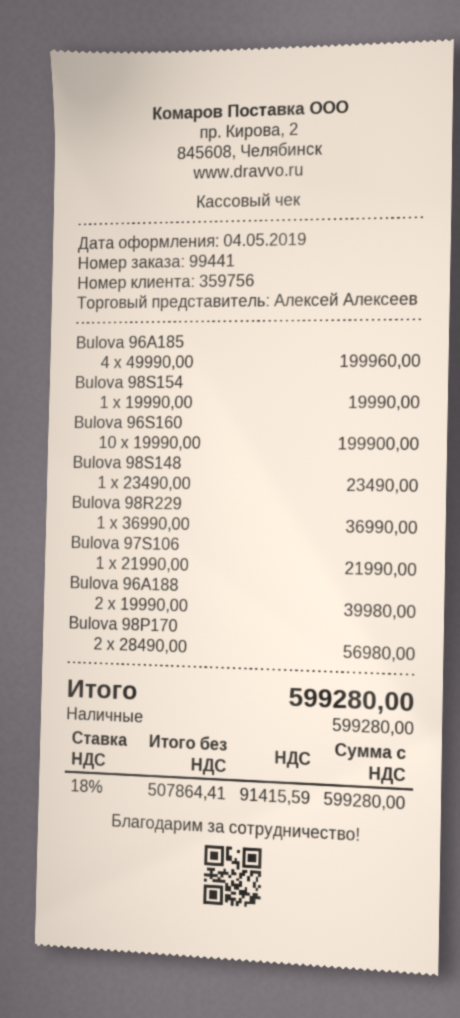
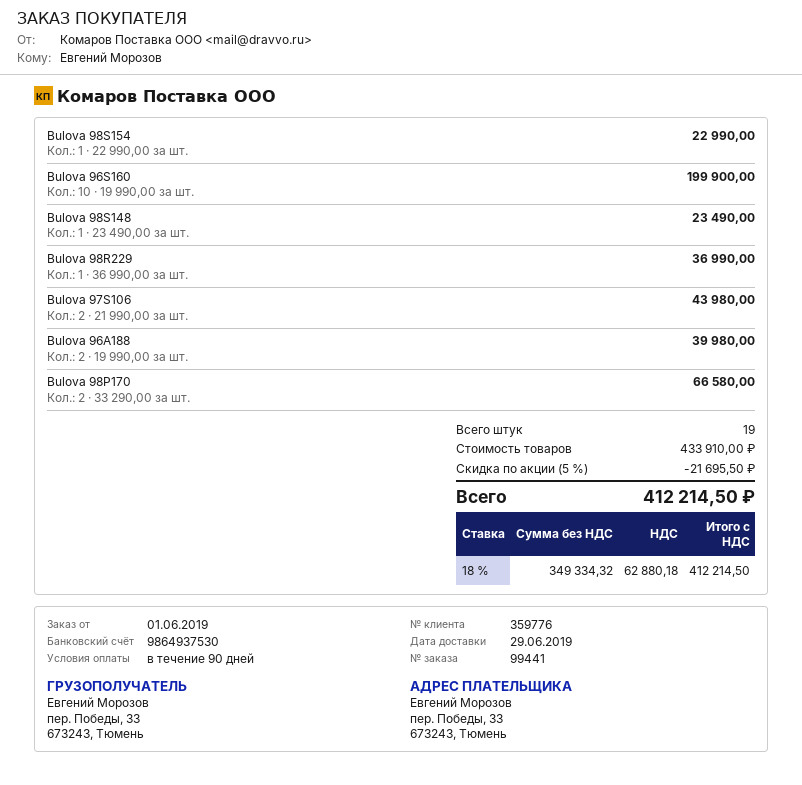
order date: 2019-05-04 -> 2019-06-01
customer number: 359756 -> 359776
Bulova 96A185: 4 x 49990.00 = 199960.00 -> none
Bulova 98S154: 1 x 19990.00 = 19990.00 -> 1 x 22990.00 = 22990.00
Bulova 97S106: 1 x 21990.00 = 21990.00 -> 2 x 21990.00 = 43980.00
Bulova 98P170: 2 x 28490.00 = 56980.00 -> 2 x 33290.00 = 66580.00
discount: none -> 5% = 21695.50
net: 507864.41 -> 349334.32
tax: 18% = 91415.59 -> 18% = 62880.18
total: 599280.00 -> 412214.50

